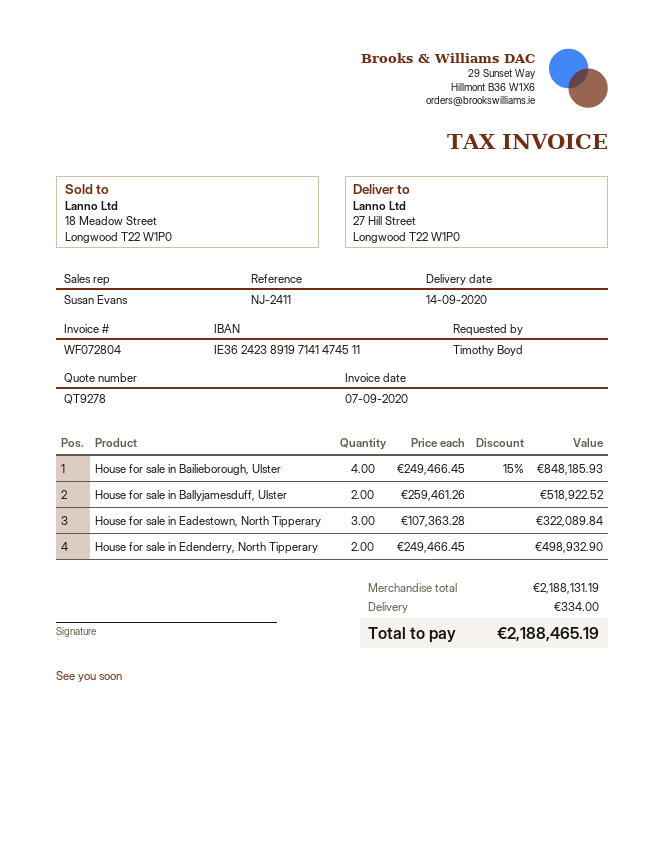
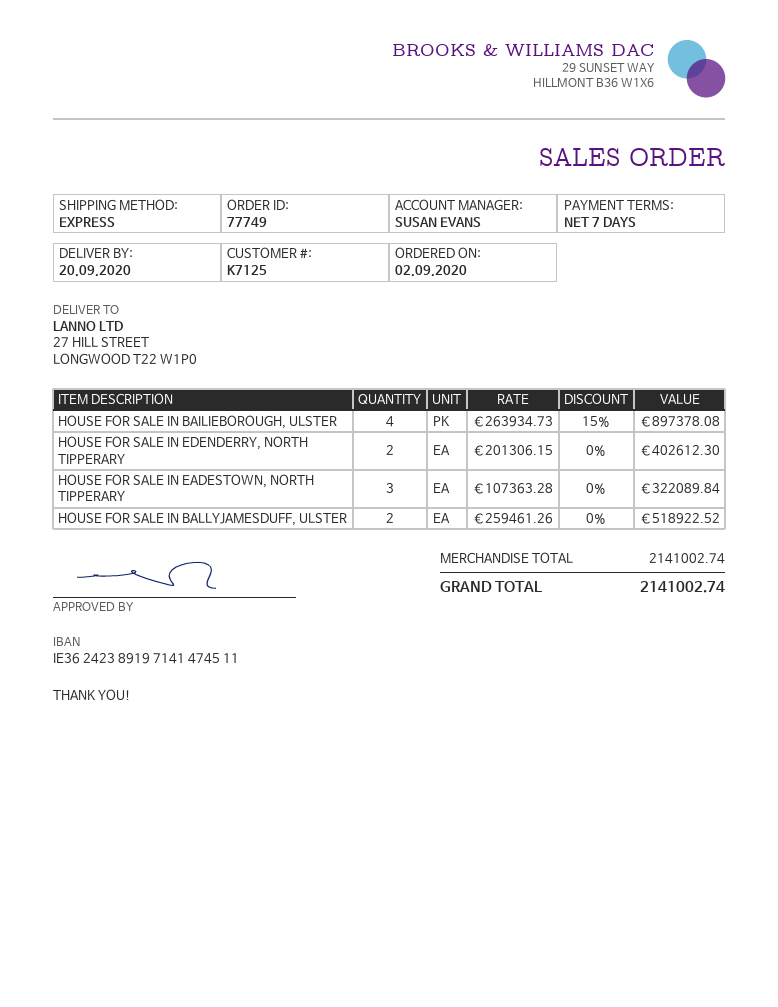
delivery date: 2020-09-14 -> 2020-09-20
House for sale in Bailieborough, Ulster: 4 x 249466.45 - 15% = 848185.93 -> 4 x 263934.73 - 15% = 897378.08
House for sale in Edenderry, North Tipperary: 2 x 249466.45 = 498932.90 -> 2 x 201306.15 = 402612.30
subtotal: 2188131.19 -> 2141002.74
shipping: 334.00 -> none
total: 2188465.19 -> 2141002.74

